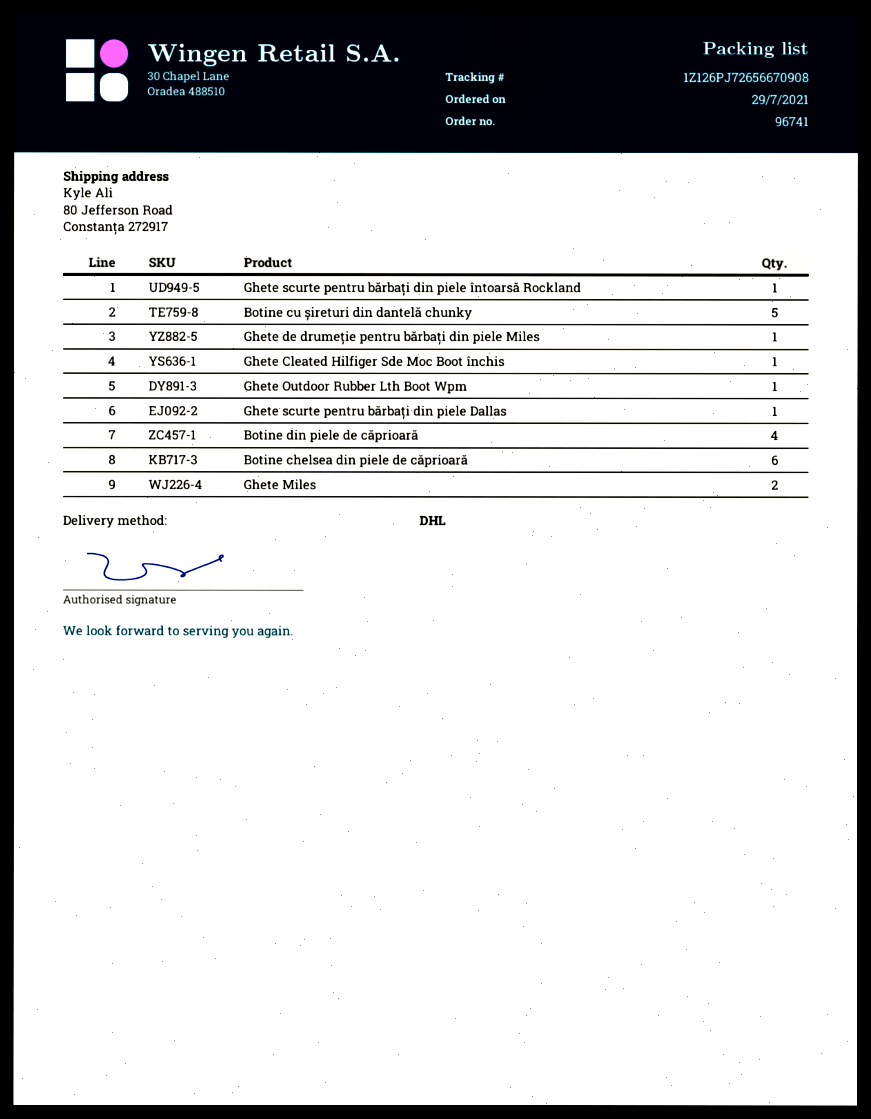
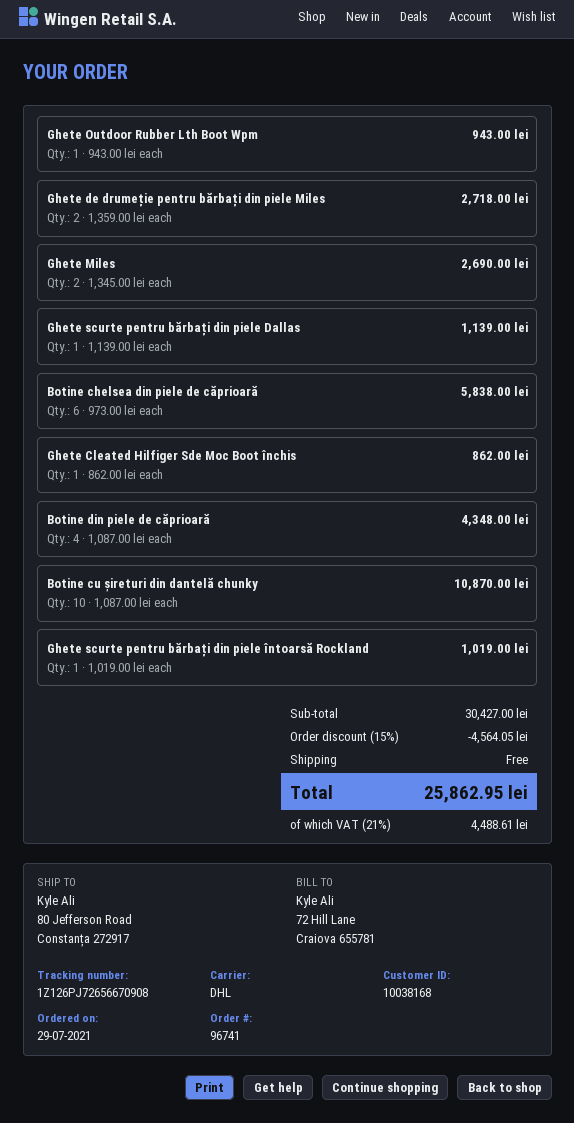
Botine cu șireturi din dantelă chunky: 5 -> 10
Ghete de drumeție pentru bărbați din piele Miles: 1 -> 2

